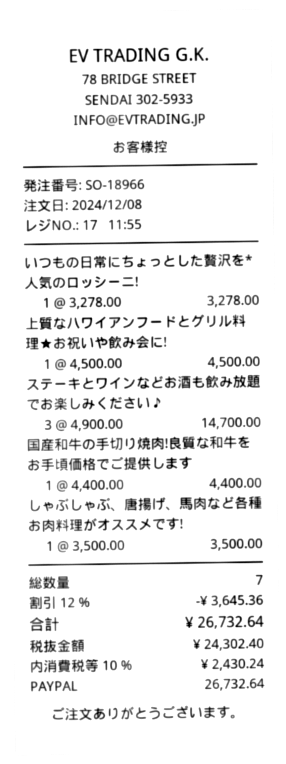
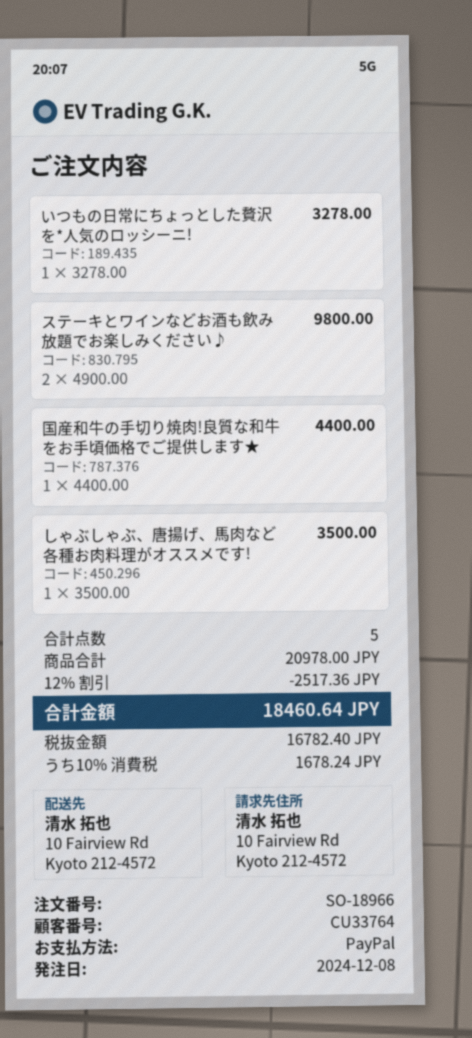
上質なハワイアンフードとグリル料理★お祝いや飲み会に!: 1 x 4500.00 = 4500.00 -> none
ステーキとワインなどお酒も飲み放題でお楽しみください♪: 3 x 4900.00 = 14700.00 -> 2 x 4900.00 = 9800.00
total quantity: 7 -> 5
discount: 12% = 3645.36 -> 12% = 2517.36
net: 24302.40 -> 16782.40
tax: 10% = 2430.24 -> 10% = 1678.24
total: 26732.64 -> 18460.64

